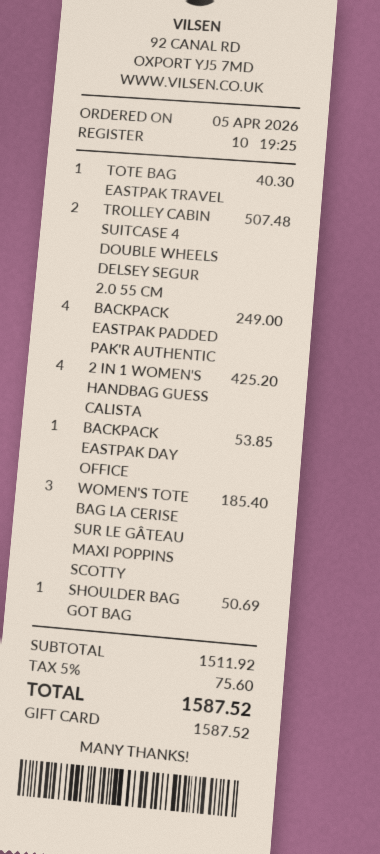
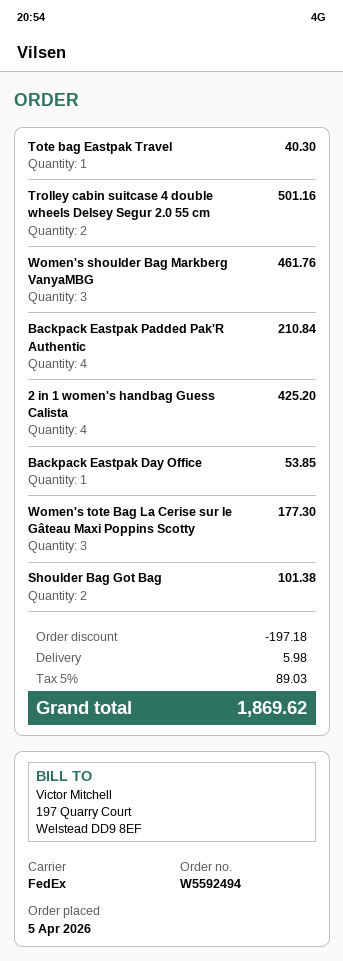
TROLLEY CABIN SUITCASE 4 DOUBLE WHEELS DELSEY SEGUR 2.0 55 CM: 2 for 507.48 -> 2 for 501.16
BACKPACK EASTPAK PADDED PAK'R AUTHENTIC: 4 for 249.00 -> 4 for 210.84
WOMEN'S TOTE BAG LA CERISE SUR LE GÂTEAU MAXI POPPINS SCOTTY: 3 for 185.40 -> 3 for 177.30
SHOULDER BAG GOT BAG: 1 for 50.69 -> 2 for 101.38
Women's shoulder Bag Markberg VanyaMBG: none -> 3 for 461.76
discount: none -> 197.18
shipping: none -> 5.98
tax: 5% = 75.60 -> 5% = 89.03
total: 1587.52 -> 1869.62

